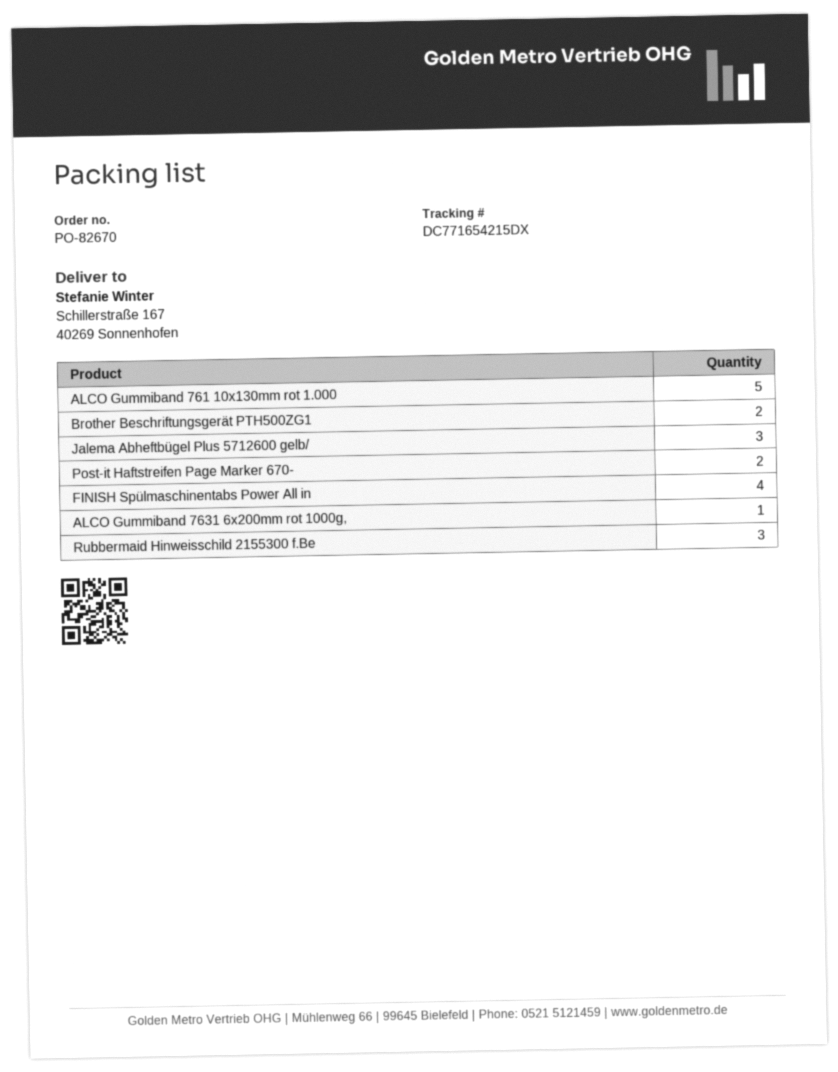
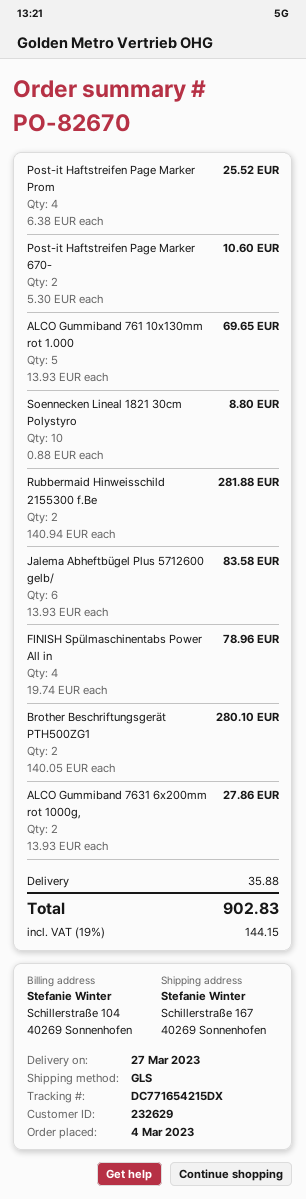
Jalema Abheftbügel Plus 5712600 gelb/: 3 -> 6
ALCO Gummiband 7631 6x200mm rot 1000g,: 1 -> 2
Rubbermaid Hinweisschild 2155300 f.Be: 3 -> 2
Post-it Haftstreifen Page Marker Prom: none -> 4
Soennecken Lineal 1821 30cm Polystyro: none -> 10

